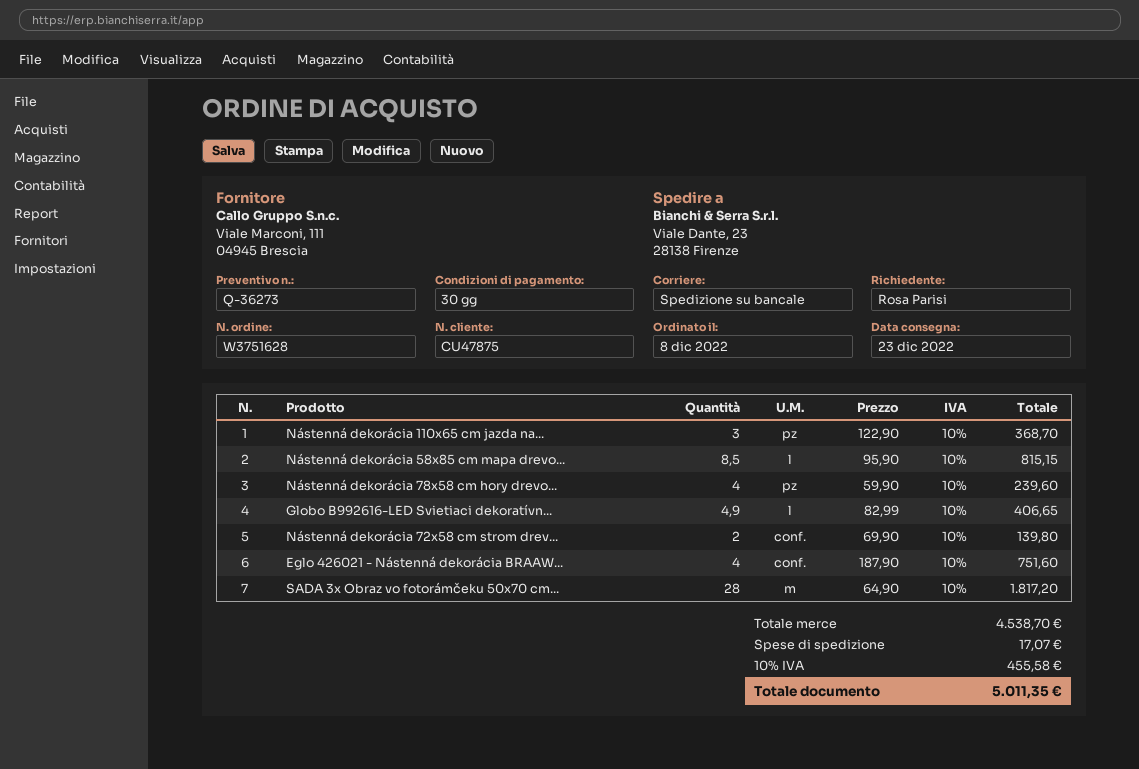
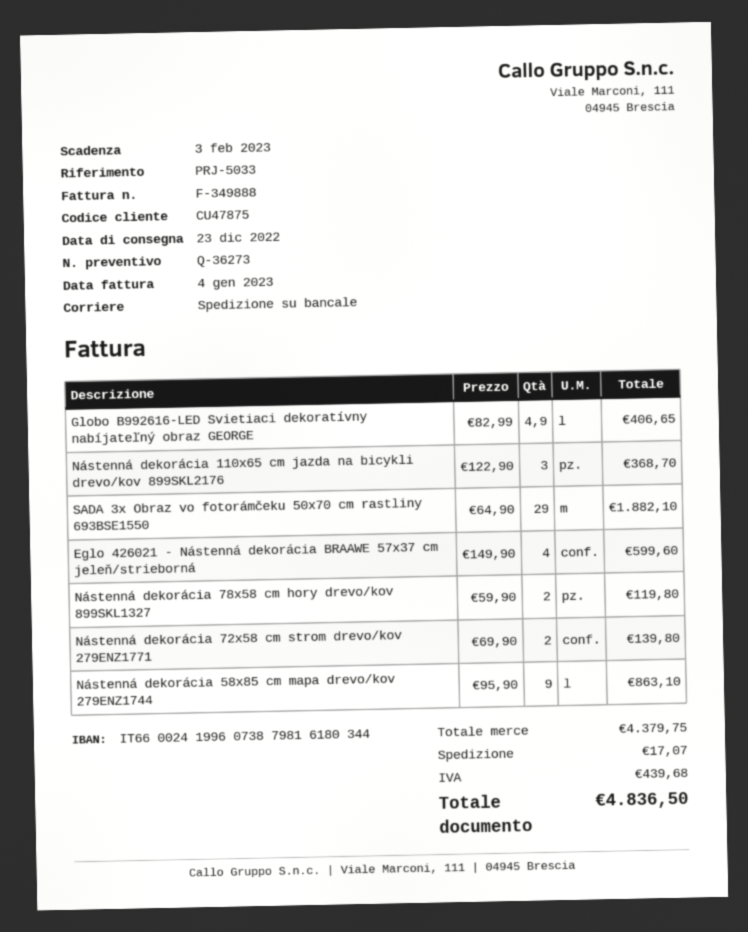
Nástenná dekorácia 58x85 cm mapa drevo...: 8.5 x 95.90 = 815.15 -> 9 x 95.90 = 863.10
Nástenná dekorácia 78x58 cm hory drevo...: 4 x 59.90 = 239.60 -> 2 x 59.90 = 119.80
Eglo 426021 - Nástenná dekorácia BRAAW...: 4 x 187.90 = 751.60 -> 4 x 149.90 = 599.60
SADA 3x Obraz vo fotorámčeku 50x70 cm...: 28 x 64.90 = 1817.20 -> 29 x 64.90 = 1882.10
subtotal: 4538.70 -> 4379.75
tax: 455.58 -> 439.68
total: 5011.35 -> 4836.50

